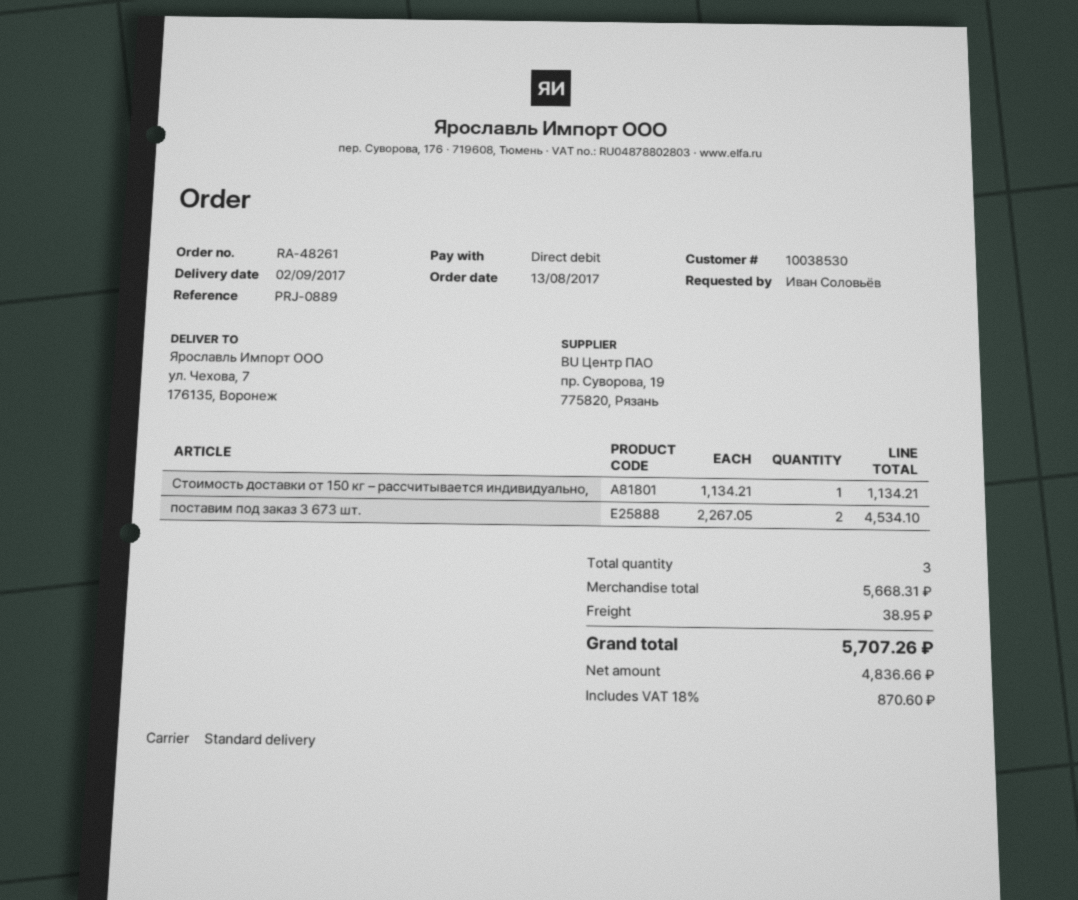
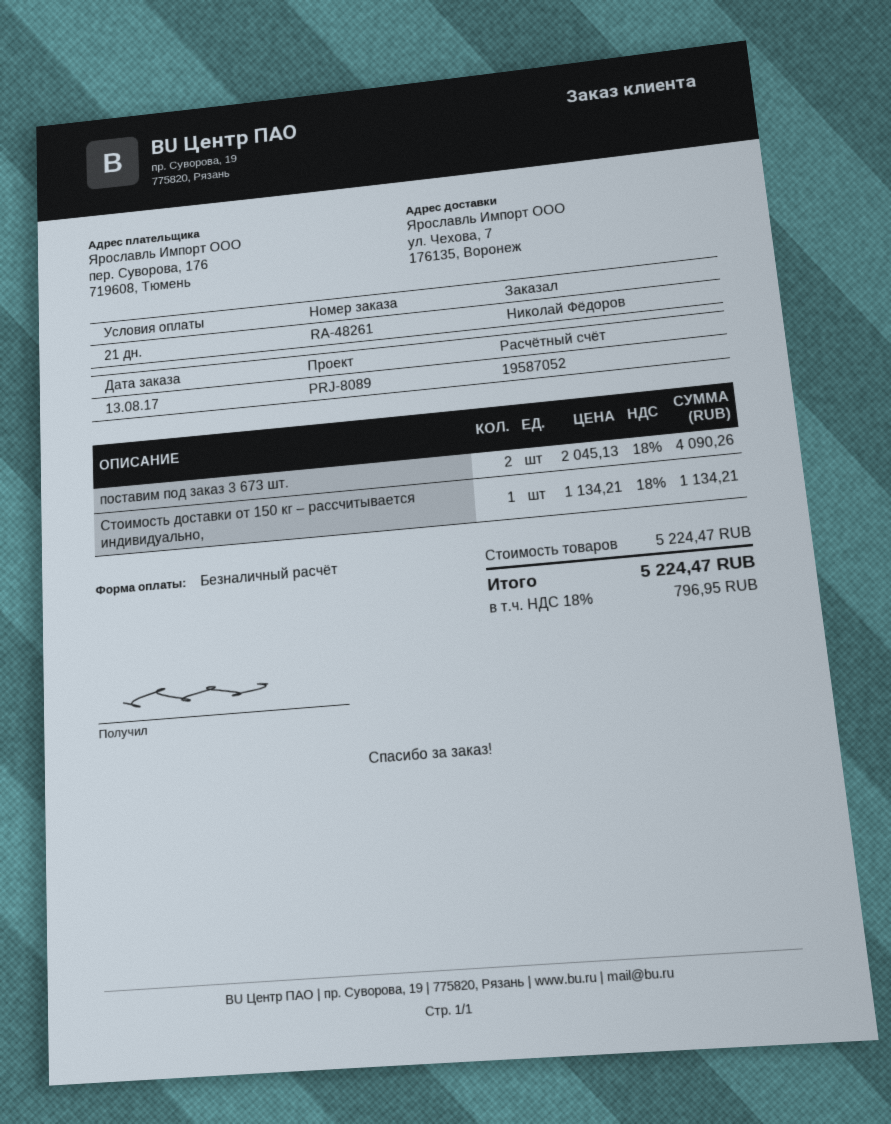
reference: PRJ-0889 -> PRJ-8089
ordered by: Иван Соловьёв -> Николай Фёдоров
payment method: direct debit -> bank transfer
поставим под заказ 3 673 шт.: 2 x 2267.05 = 4534.10 -> 2 x 2045.13 = 4090.26
subtotal: 5668.31 -> 5224.47
shipping: 38.95 -> none
tax: 18% = 870.60 -> 18% = 796.95
total: 5707.26 -> 5224.47

